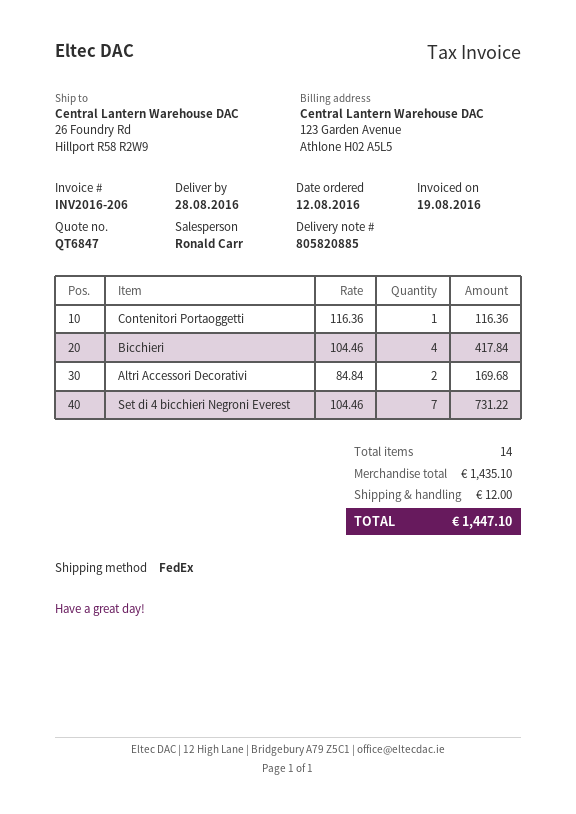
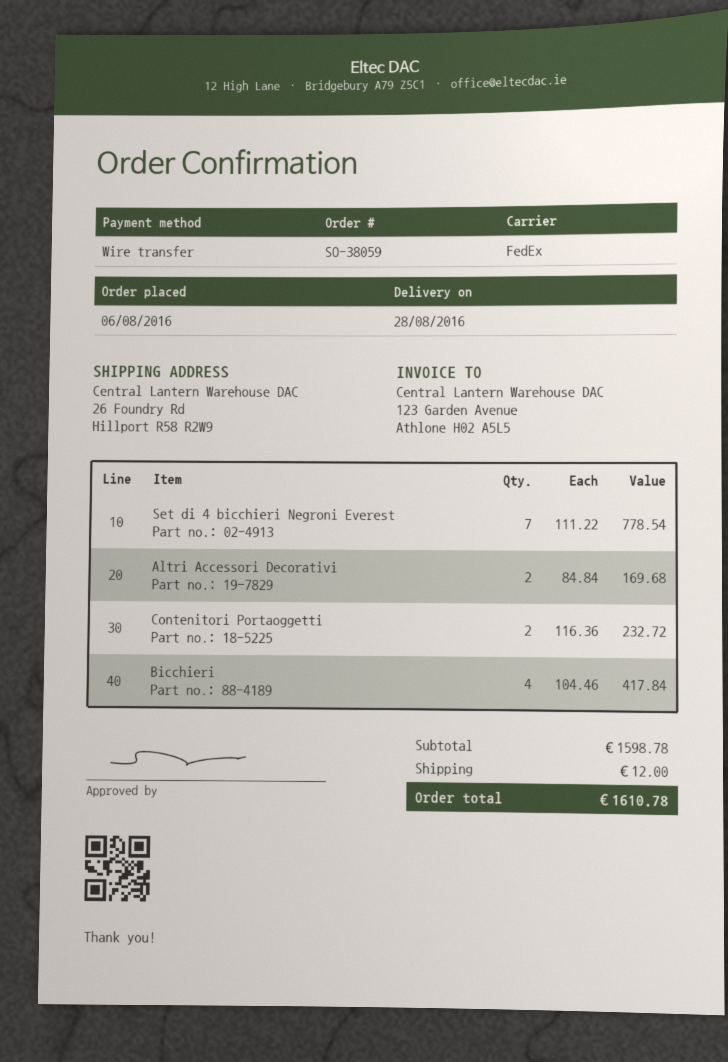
order date: 2016-08-12 -> 2016-08-06
Contenitori Portaoggetti: 1 x 116.36 = 116.36 -> 2 x 116.36 = 232.72
Set di 4 bicchieri Negroni Everest: 7 x 104.46 = 731.22 -> 7 x 111.22 = 778.54
subtotal: 1435.10 -> 1598.78
total: 1447.10 -> 1610.78

